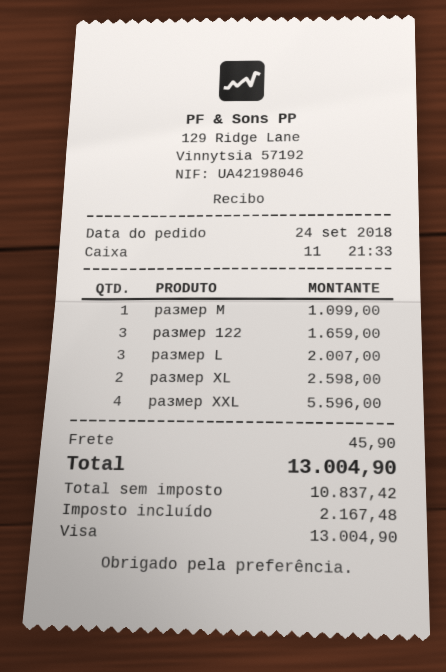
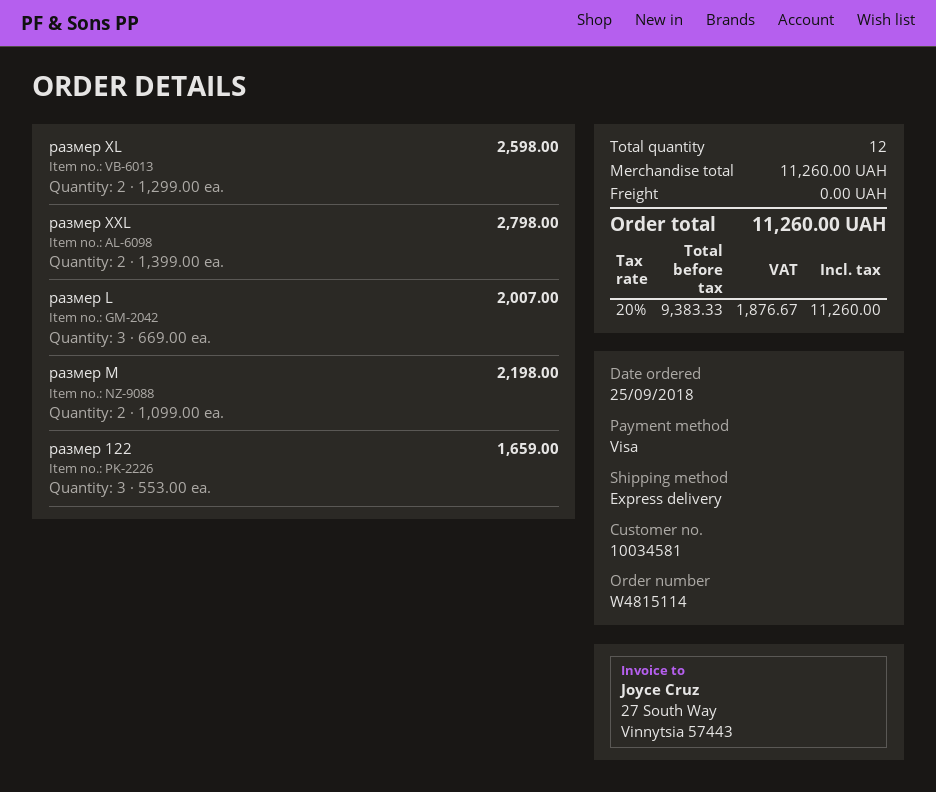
order date: 2018-09-24 -> 2018-09-25
размер M: 1 for 1099.00 -> 2 for 2198.00
размер XXL: 4 for 5596.00 -> 2 for 2798.00
shipping: 45.90 -> 0.00
net: 10837.42 -> 9383.33
tax: 2167.48 -> 1876.67
total: 13004.90 -> 11260.00

